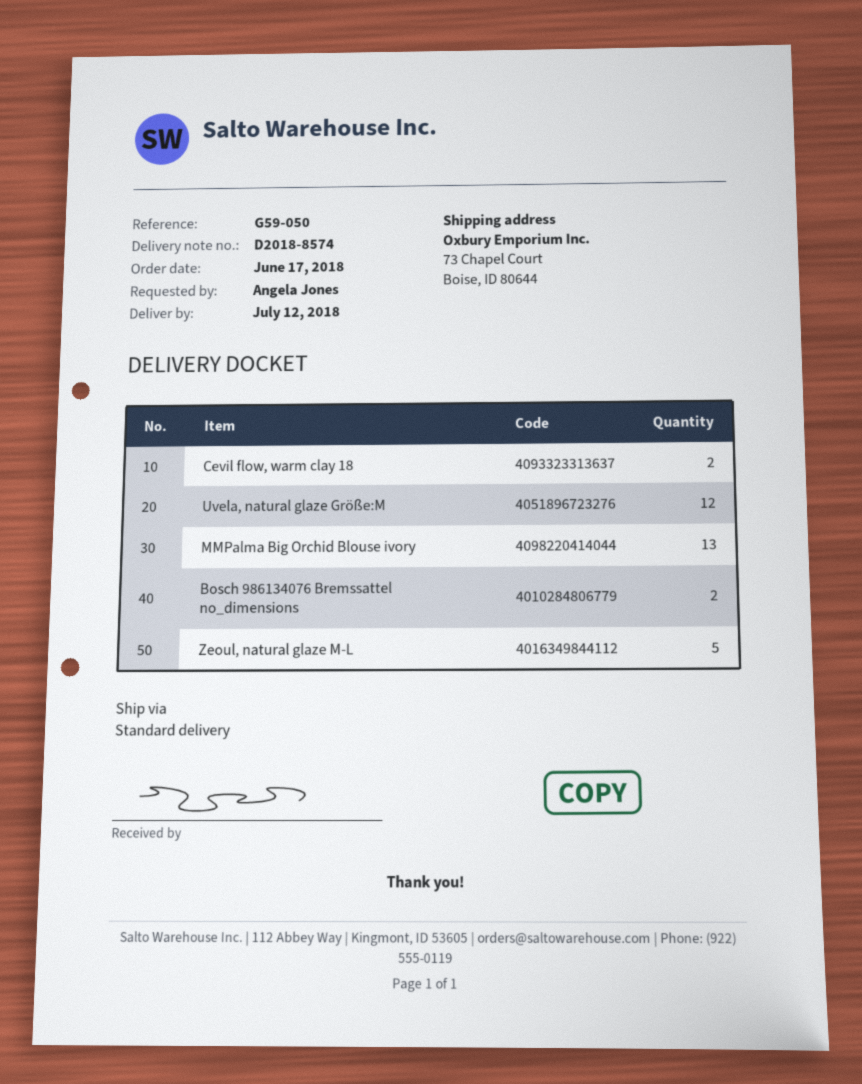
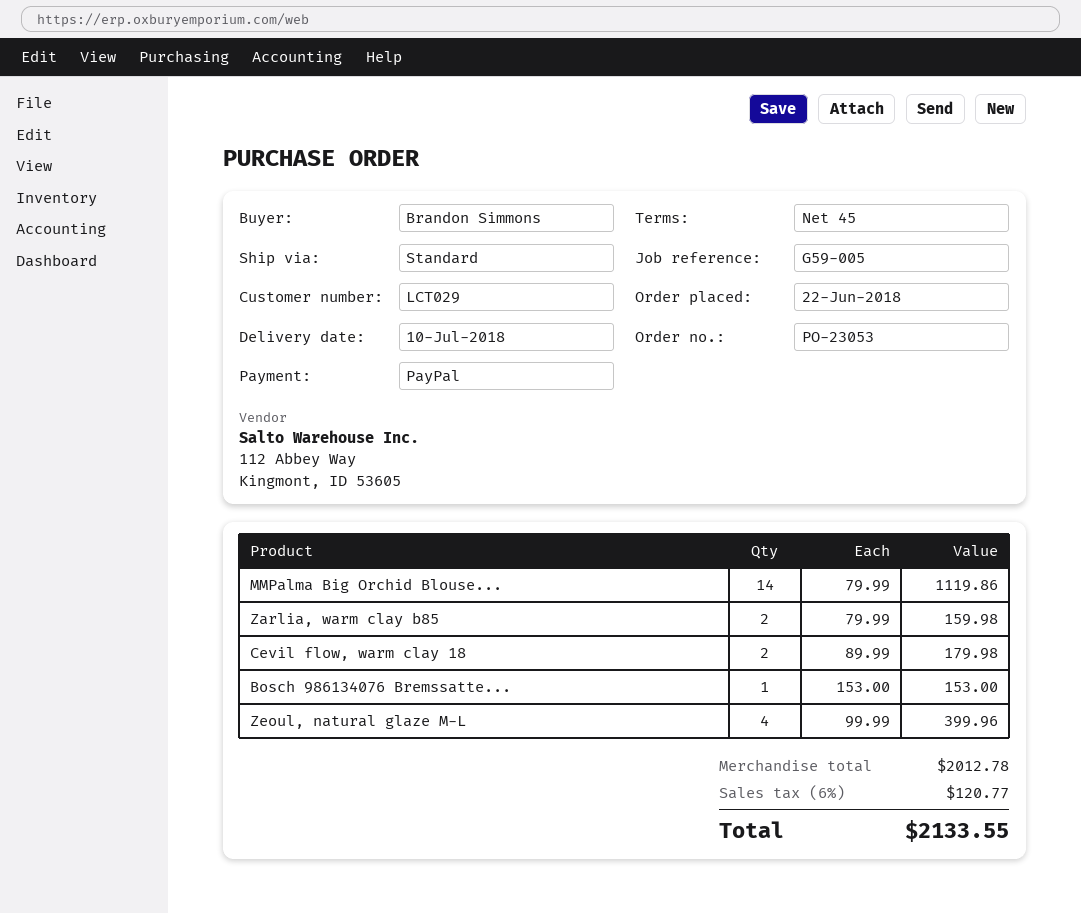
order date: 2018-06-17 -> 2018-06-22
delivery date: 2018-07-12 -> 2018-07-10
reference: G59-050 -> G59-005
ordered by: Angela Jones -> Brandon Simmons
Uvela, natural glaze Größe:M: 12 -> none
MMPalma Big Orchid Blouse ivory: 13 -> 14
Bosch 986134076 Bremssattel no_dimensions: 2 -> 1
Zeoul, natural glaze M-L: 5 -> 4
Zarlia, warm clay b85: none -> 2

